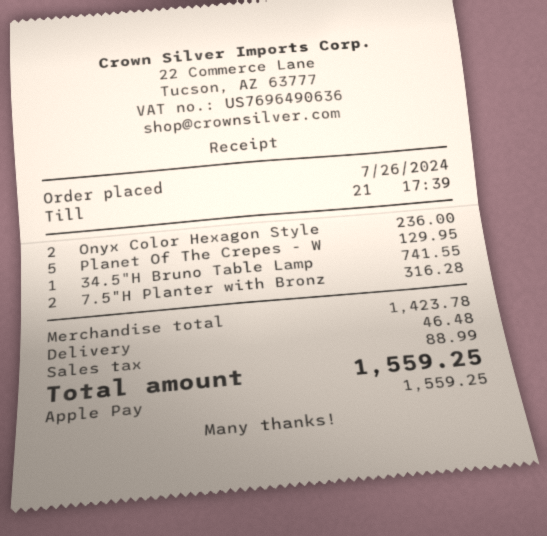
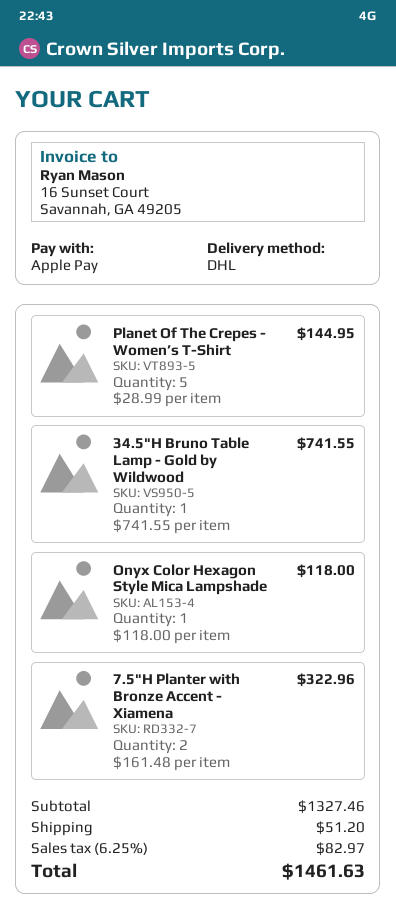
Onyx Color Hexagon Style: 2 for 236.00 -> 1 for 118.00
Planet Of The Crepes - W: 5 for 129.95 -> 5 for 144.95
7.5"H Planter with Bronz: 2 for 316.28 -> 2 for 322.96
subtotal: 1423.78 -> 1327.46
shipping: 46.48 -> 51.20
tax: 88.99 -> 82.97
total: 1559.25 -> 1461.63

